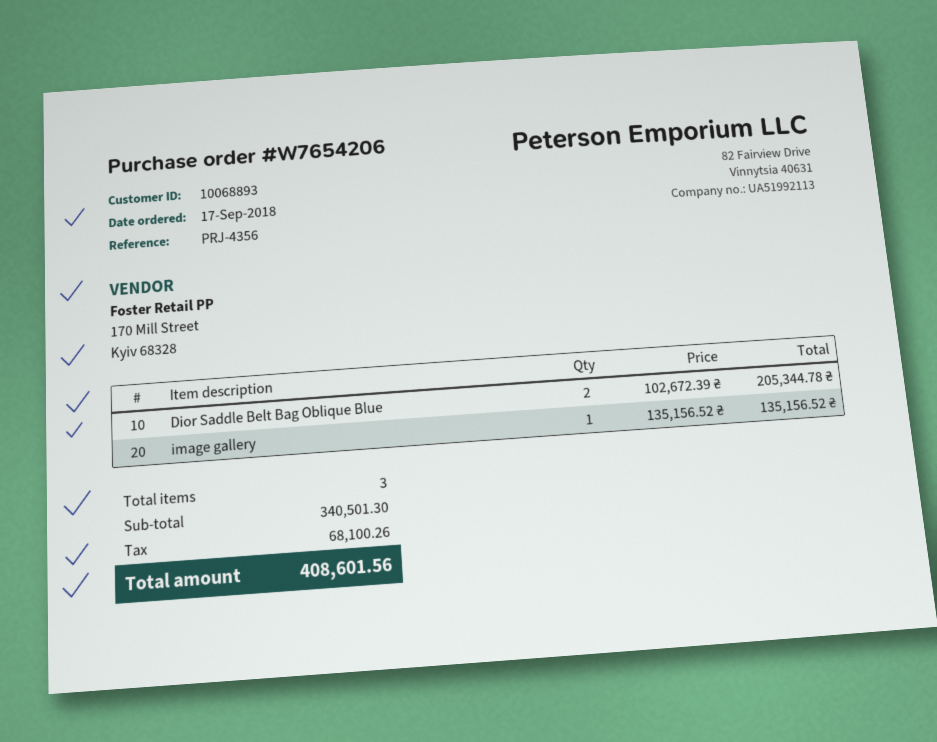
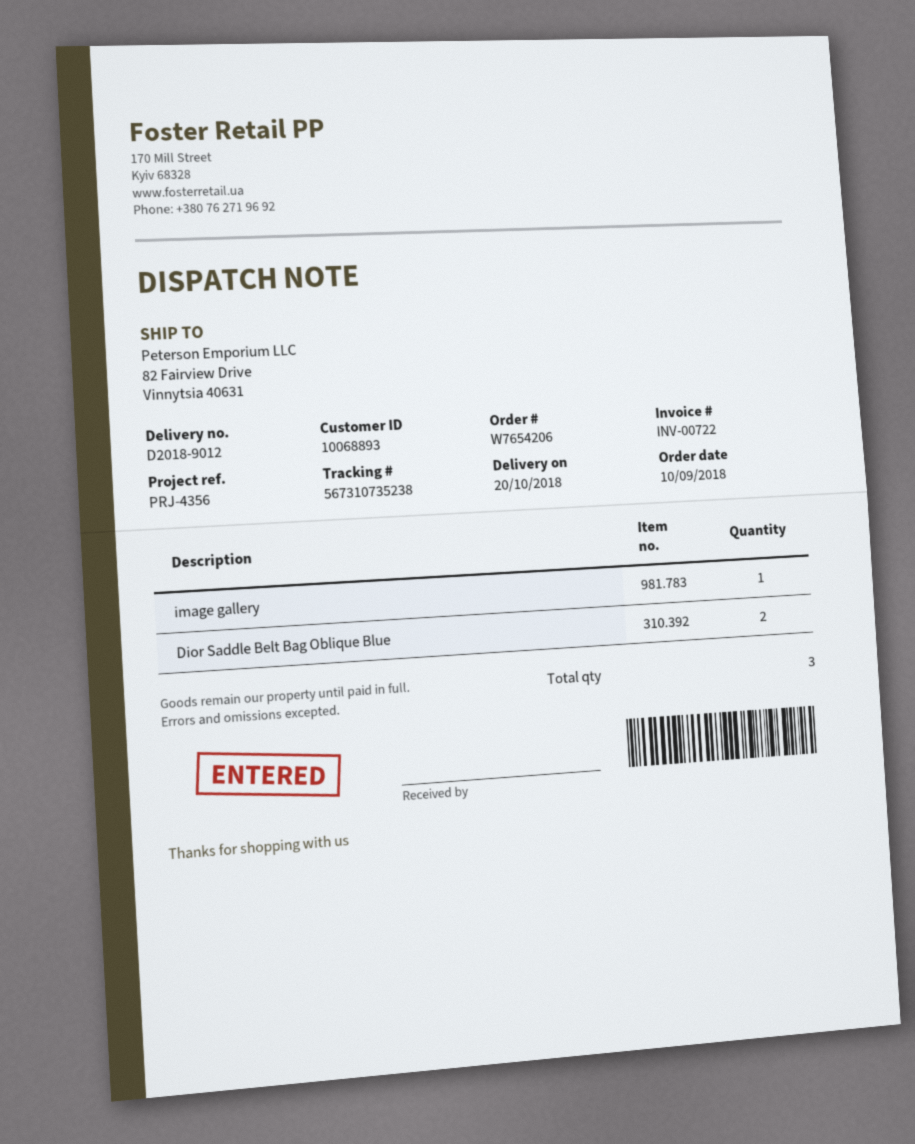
order date: 2018-09-17 -> 2018-09-10

